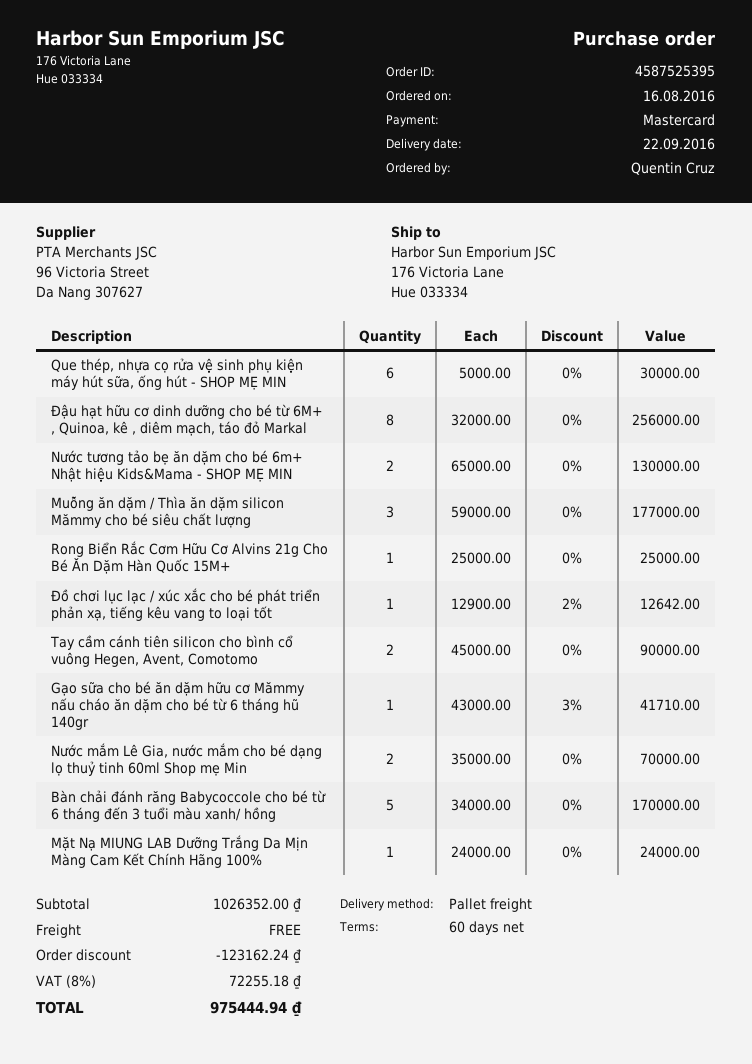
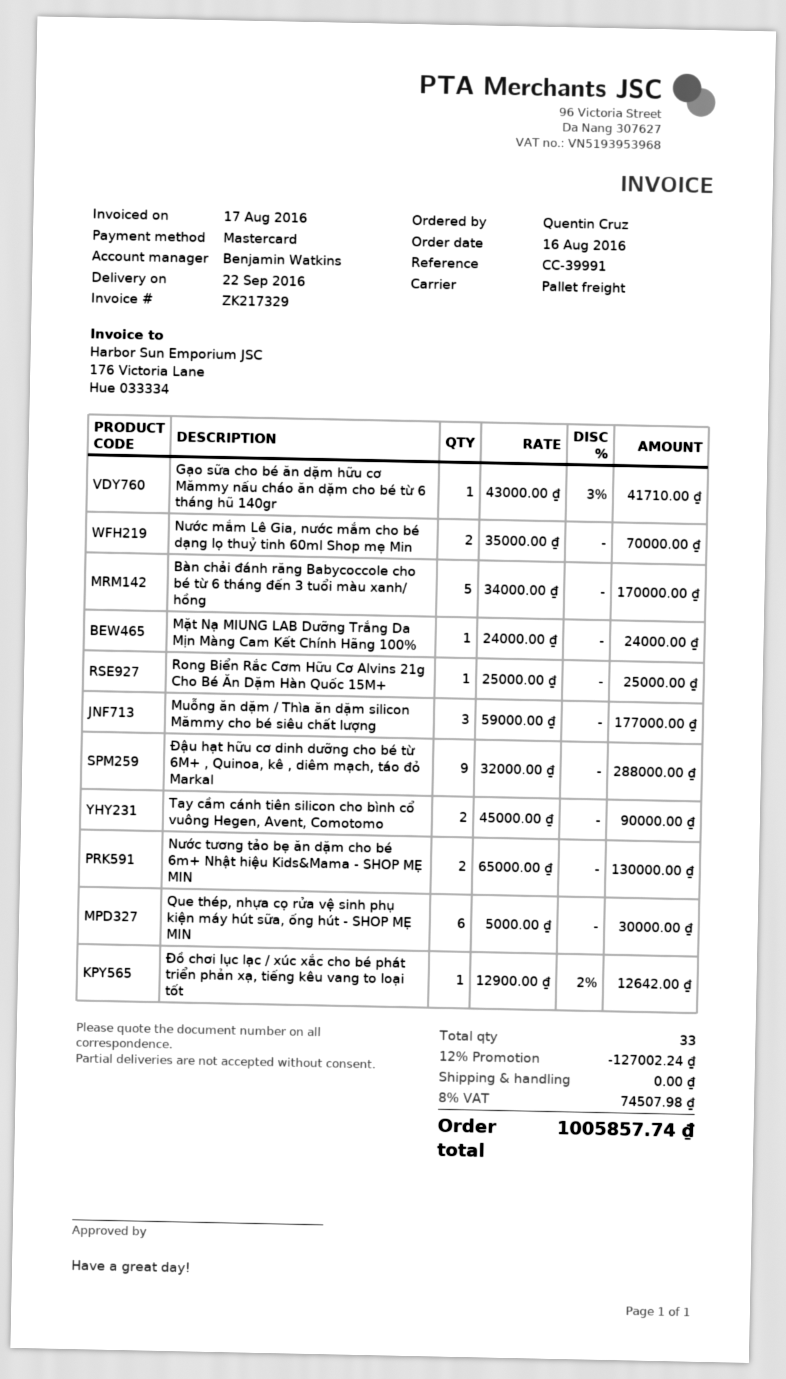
Đậu hạt hữu cơ dinh dưỡng cho bé từ 6M+ , Quinoa, kê , diêm mạch, táo đỏ Markal: 8 x 32000.00 = 256000.00 -> 9 x 32000.00 = 288000.00
discount: 123162.24 -> 127002.24
tax: 8% = 72255.18 -> 8% = 74507.98
total: 975444.94 -> 1005857.74

